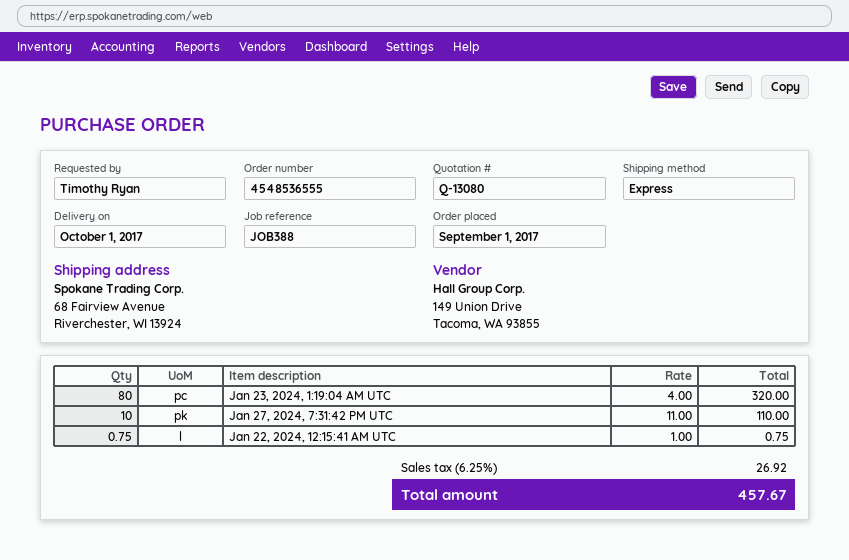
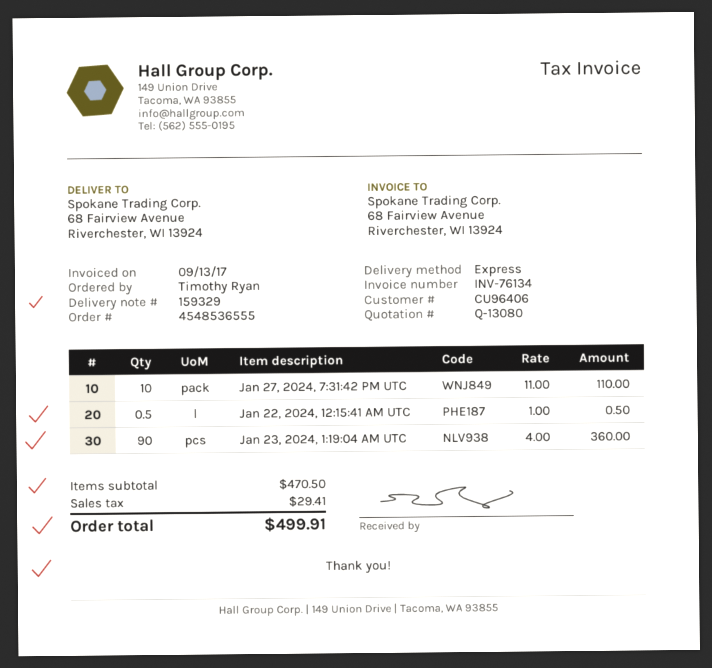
Jan 23, 2024, 1:19:04 AM UTC: 80 x 4.00 = 320.00 -> 90 x 4.00 = 360.00
Jan 22, 2024, 12:15:41 AM UTC: 0.75 x 1.00 = 0.75 -> 0.5 x 1.00 = 0.50
tax: 26.92 -> 29.41
total: 457.67 -> 499.91

